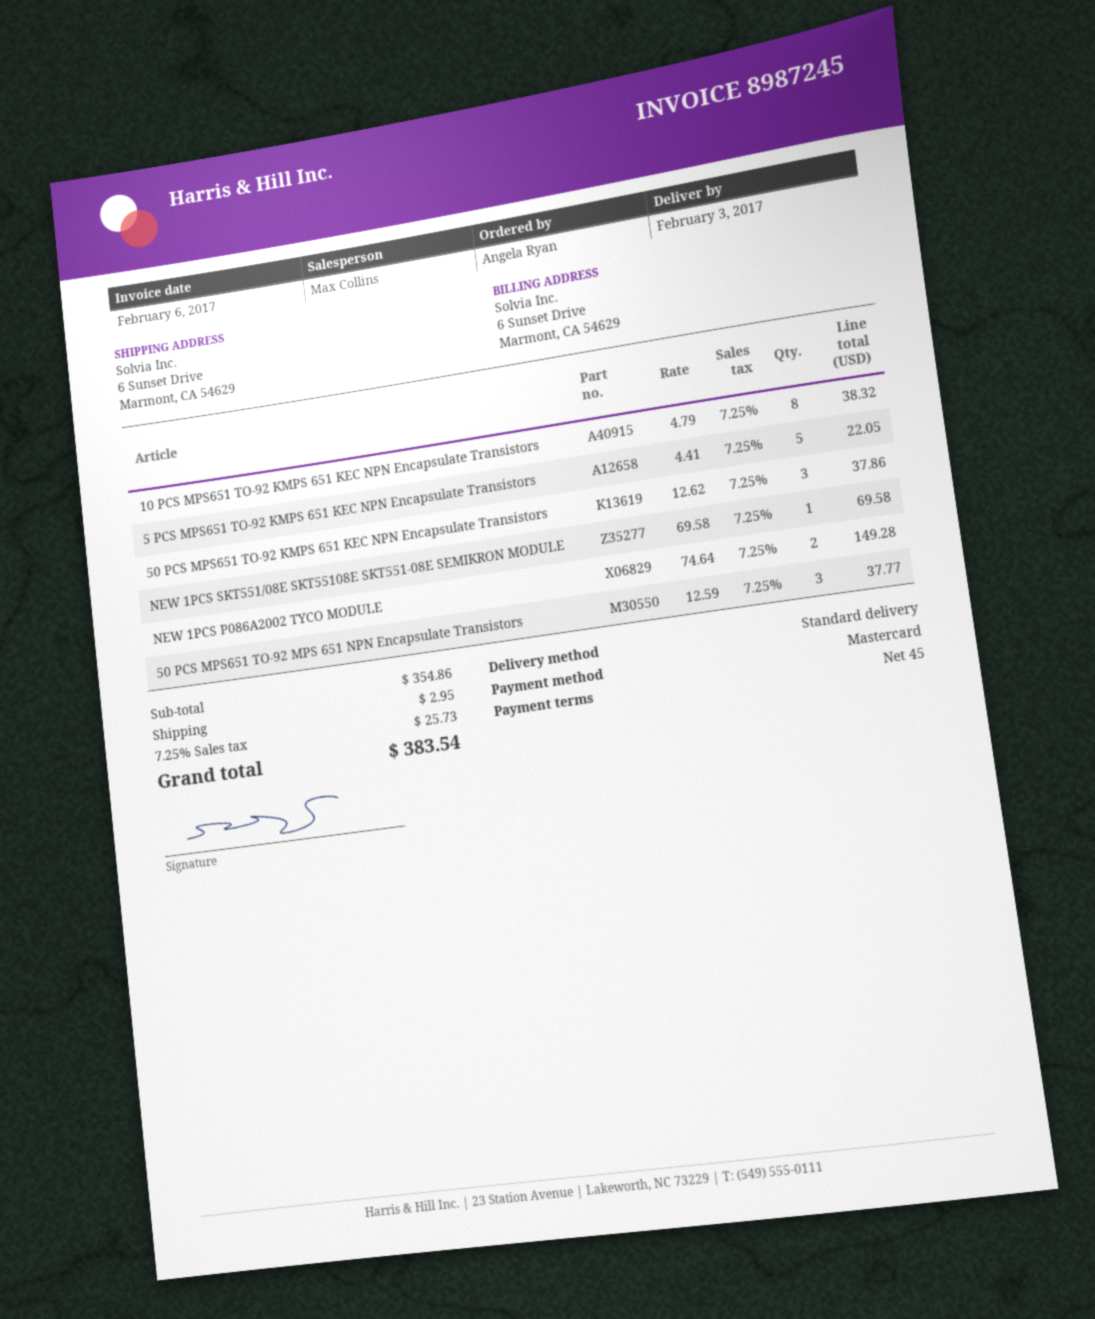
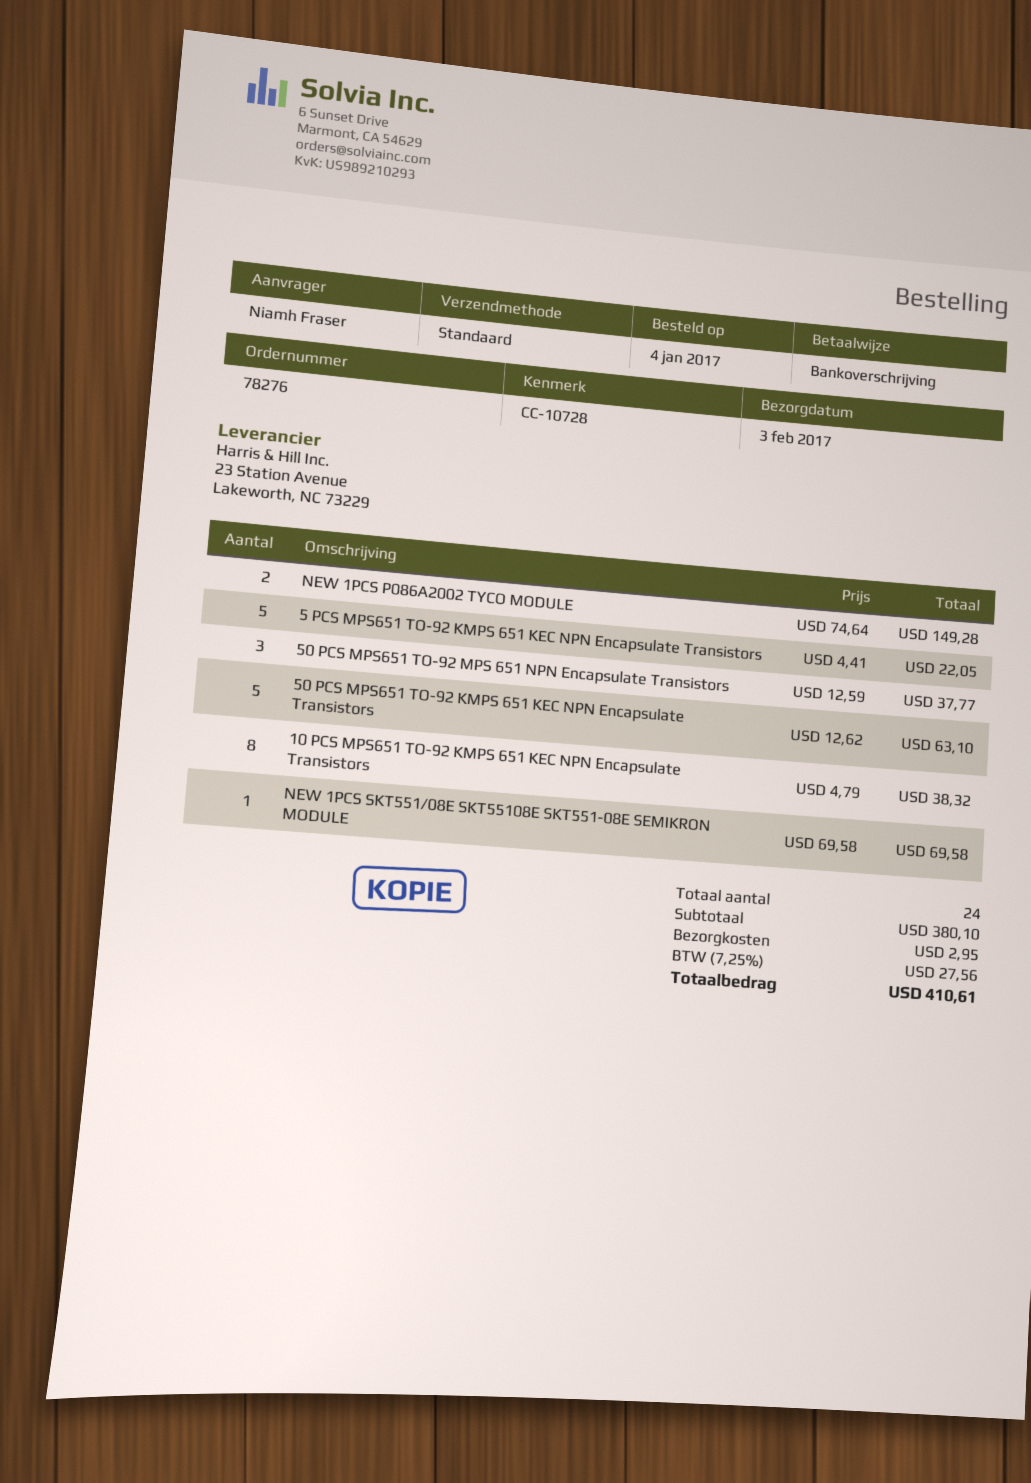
ordered by: Angela Ryan -> Niamh Fraser
payment method: Mastercard -> bank transfer
50 PCS MPS651 TO-92 KMPS 651 KEC NPN Encapsulate Transistors: 3 x 12.62 = 37.86 -> 5 x 12.62 = 63.10
subtotal: 354.86 -> 380.10
tax: 7.25% = 25.73 -> 7.25% = 27.56
total: 383.54 -> 410.61

